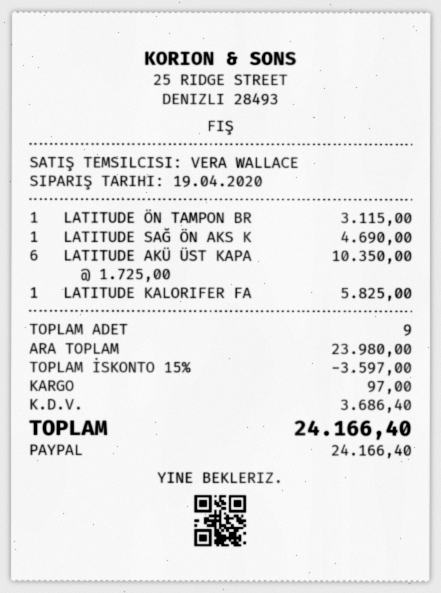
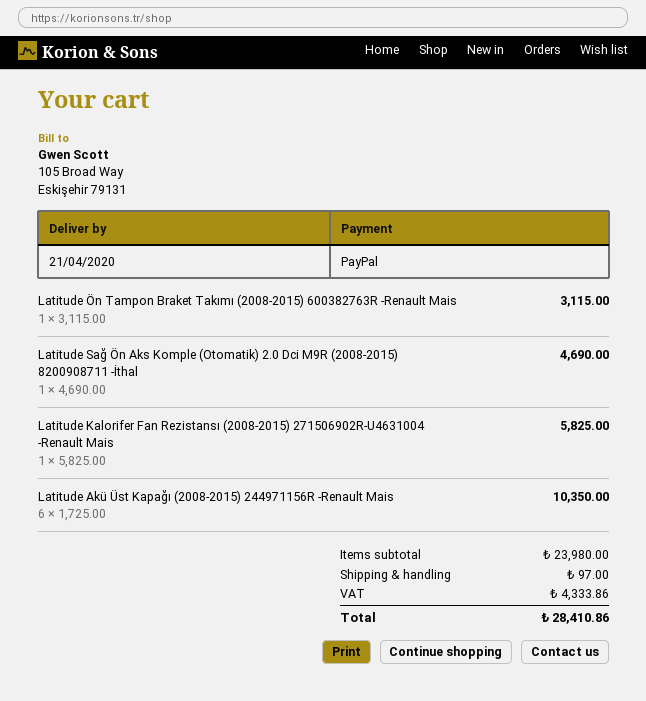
discount: 15% = 3597.00 -> none
tax: 3686.40 -> 4333.86
total: 24166.40 -> 28410.86

